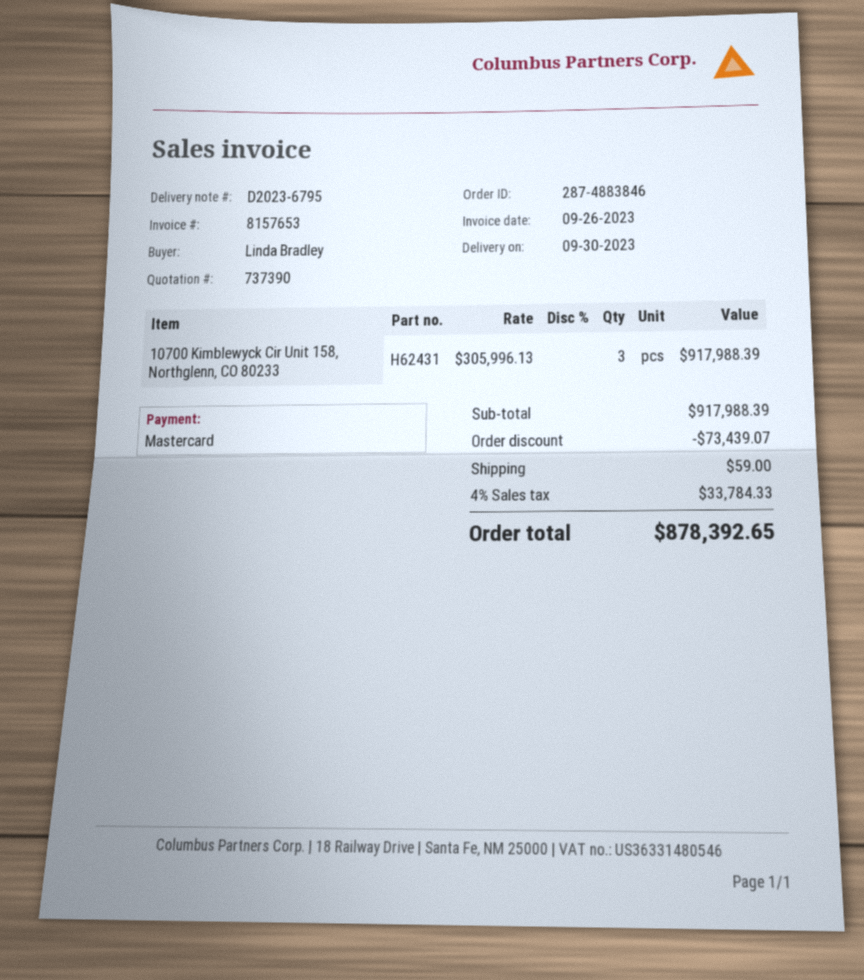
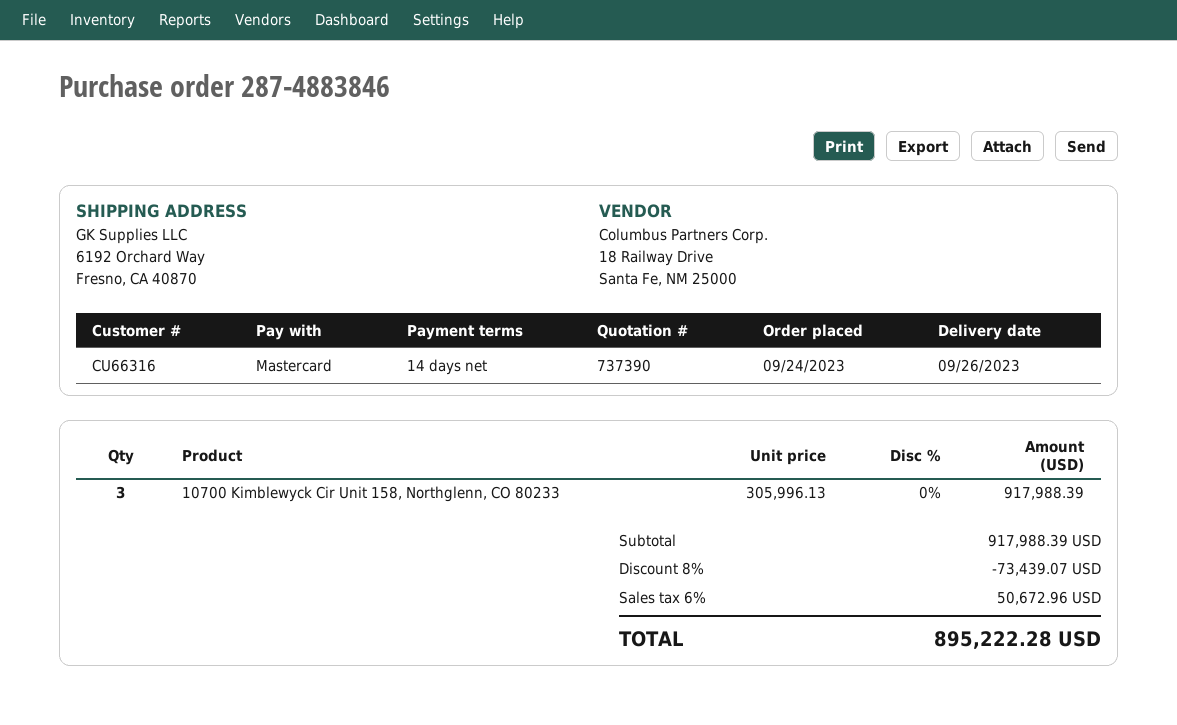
delivery date: 2023-09-30 -> 2023-09-26
shipping: 59.00 -> none
tax: 4% = 33784.33 -> 6% = 50672.96
total: 878392.65 -> 895222.28

